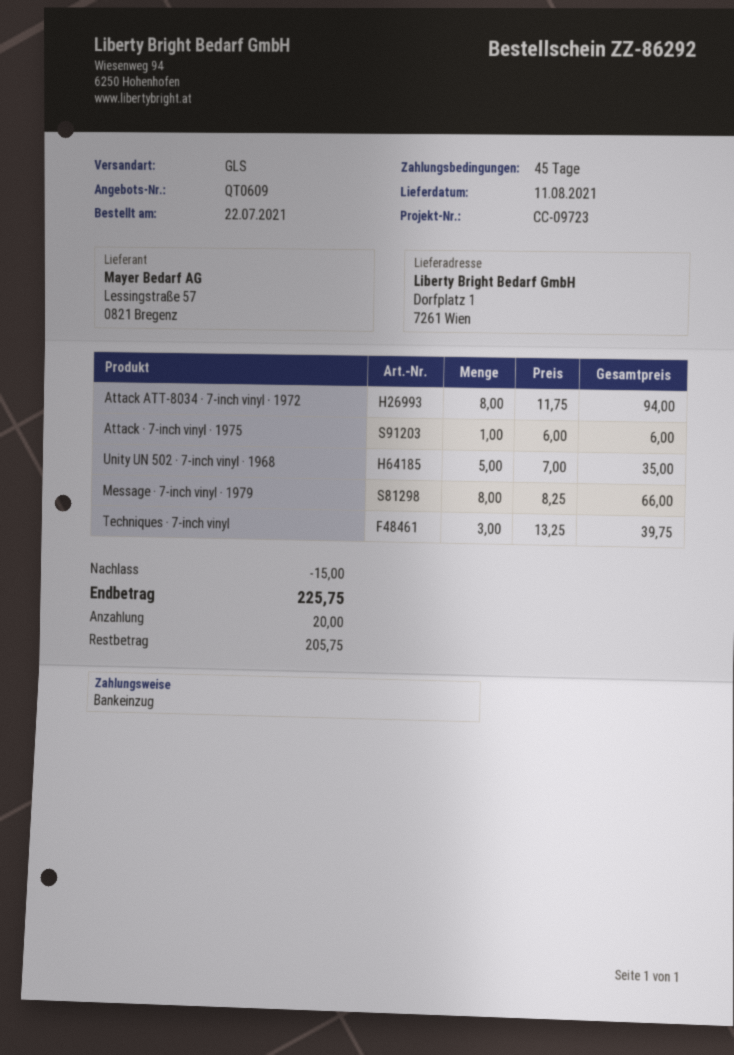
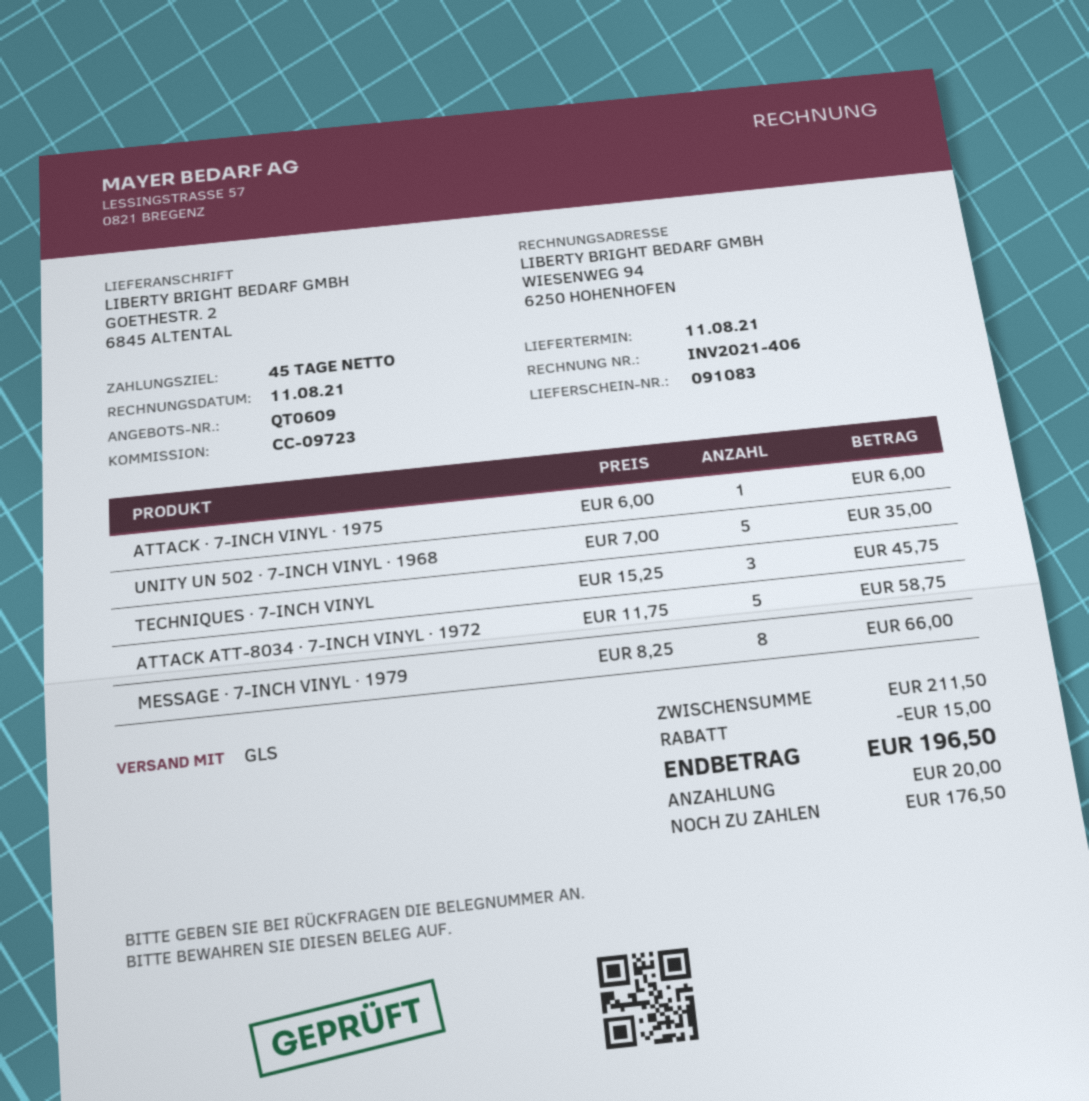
ship to: Dorfplatz 1, 7261 Wien -> GOETHESTR. 2, 6845 ALTENTAL
Attack ATT-8034 · 7-inch vinyl · 1972: 8 x 11.75 = 94.00 -> 5 x 11.75 = 58.75
Techniques · 7-inch vinyl: 3 x 13.25 = 39.75 -> 3 x 15.25 = 45.75
total: 225.75 -> 196.50
balance: 205.75 -> 176.50

